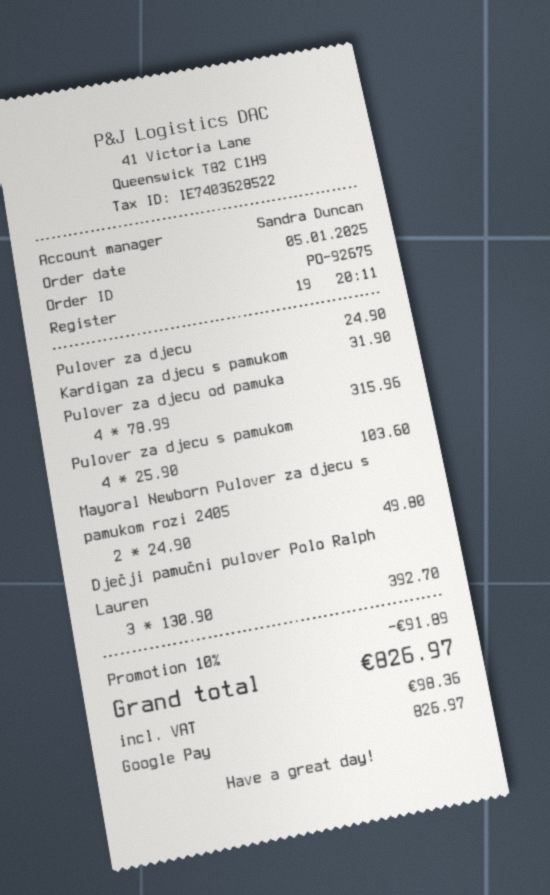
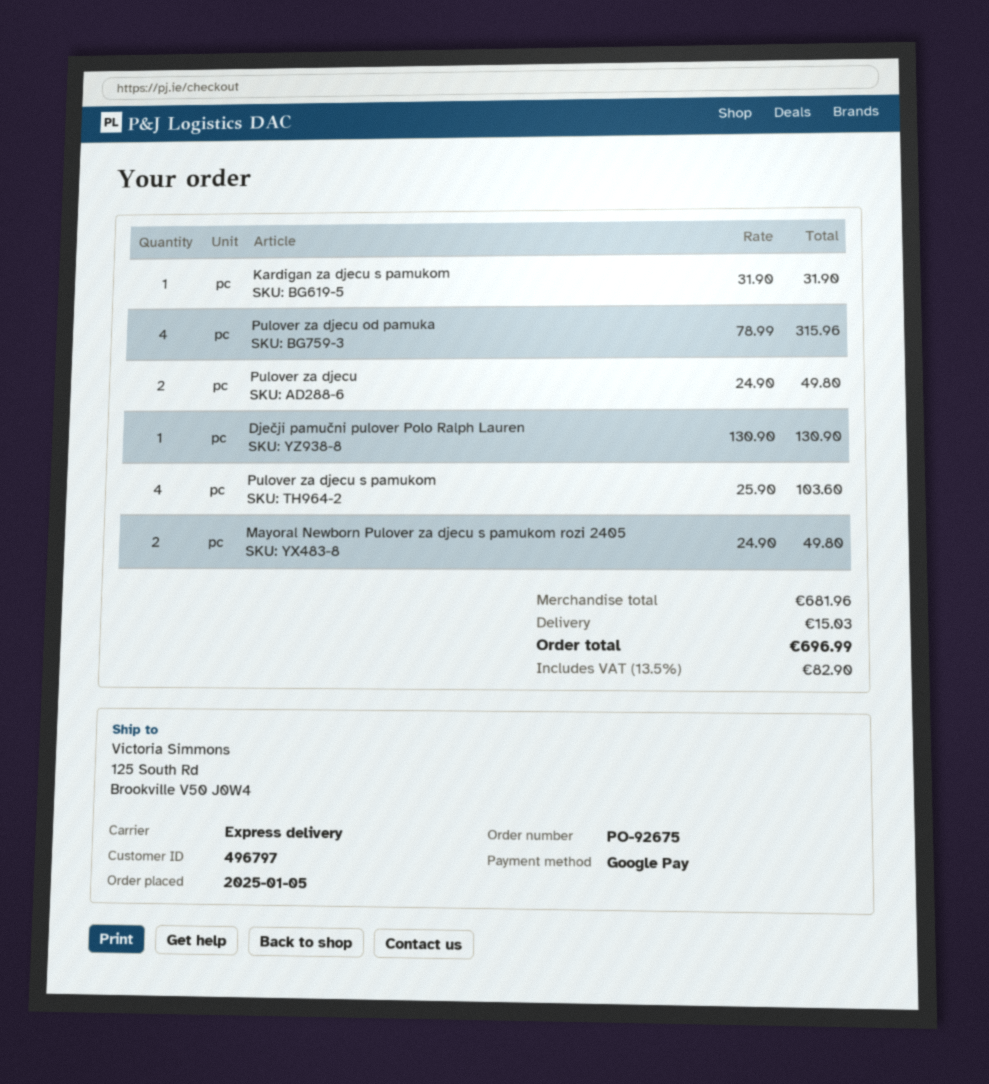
Pulover za djecu: 1 x 24.90 = 24.90 -> 2 x 24.90 = 49.80
Dječji pamučni pulover Polo Ralph Lauren: 3 x 130.90 = 392.70 -> 1 x 130.90 = 130.90
discount: 10% = 91.89 -> none
shipping: none -> 15.03
tax: 98.36 -> 82.90
total: 826.97 -> 696.99

